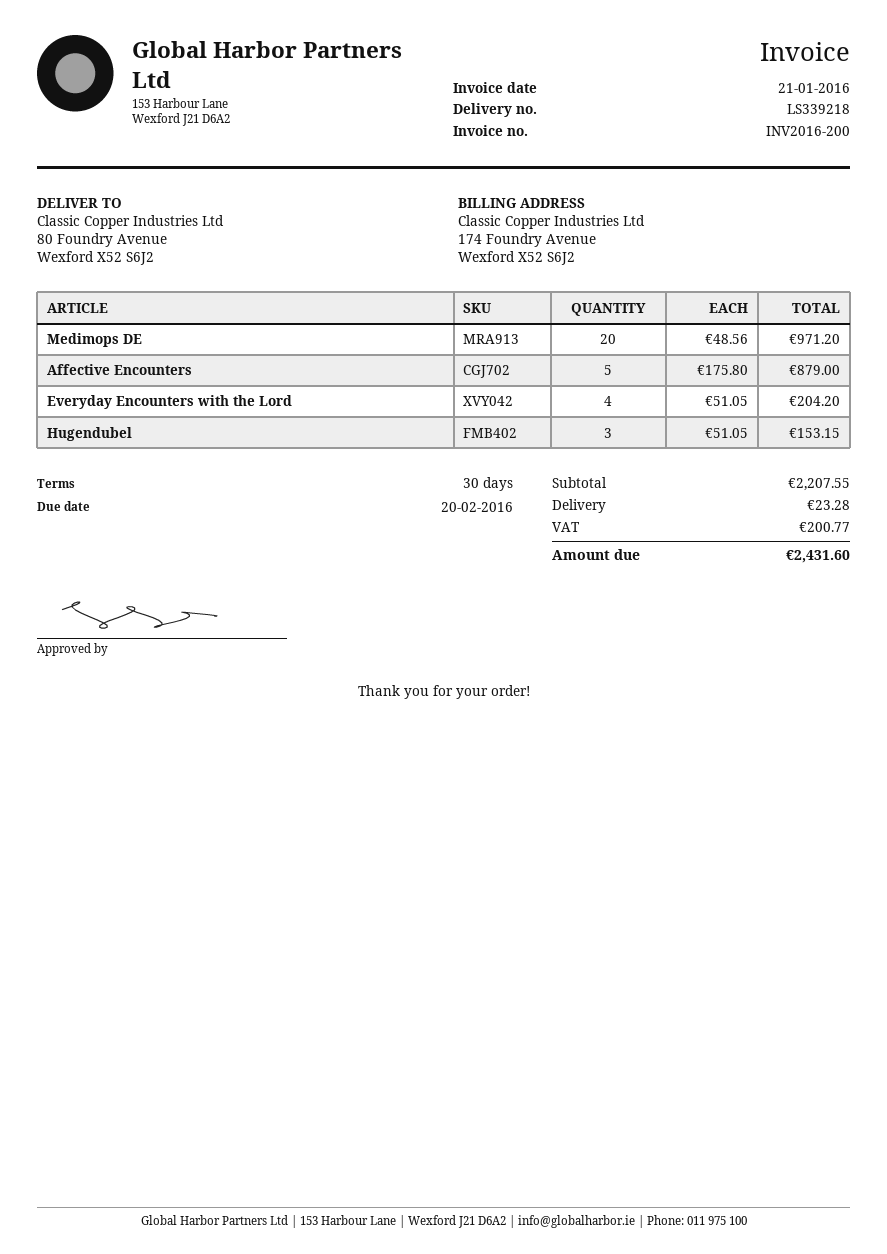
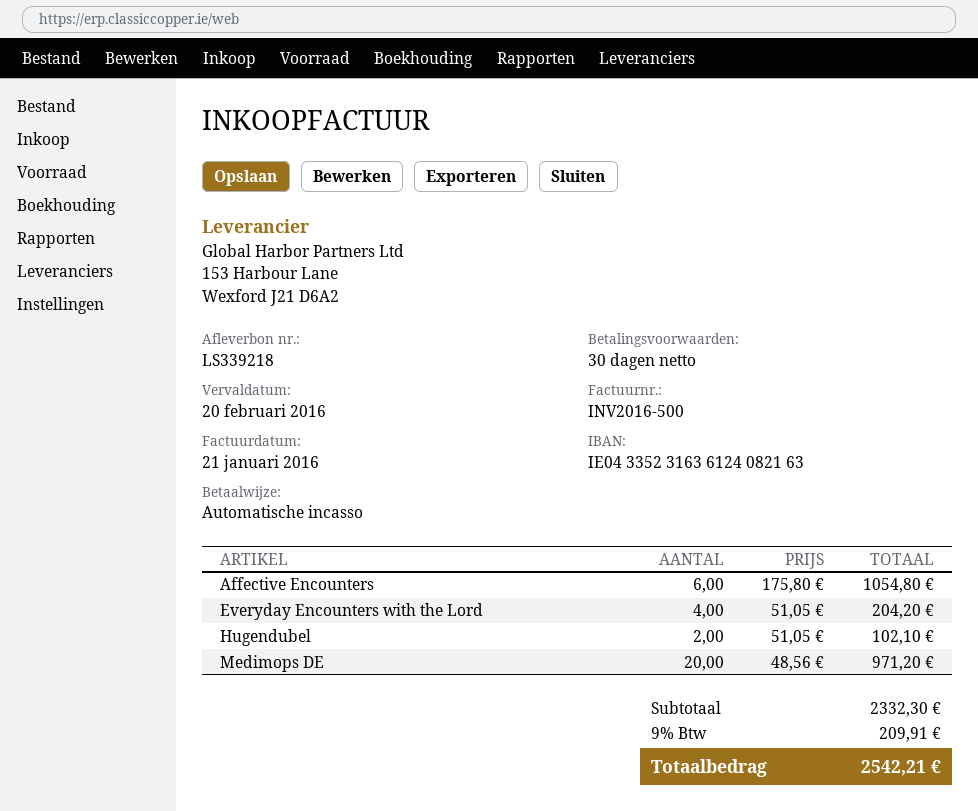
invoice number: INV2016-200 -> INV2016-500
Affective Encounters: 5 x 175.80 = 879.00 -> 6 x 175.80 = 1054.80
Hugendubel: 3 x 51.05 = 153.15 -> 2 x 51.05 = 102.10
subtotal: 2207.55 -> 2332.30
shipping: 23.28 -> none
tax: 200.77 -> 209.91
total: 2431.60 -> 2542.21

